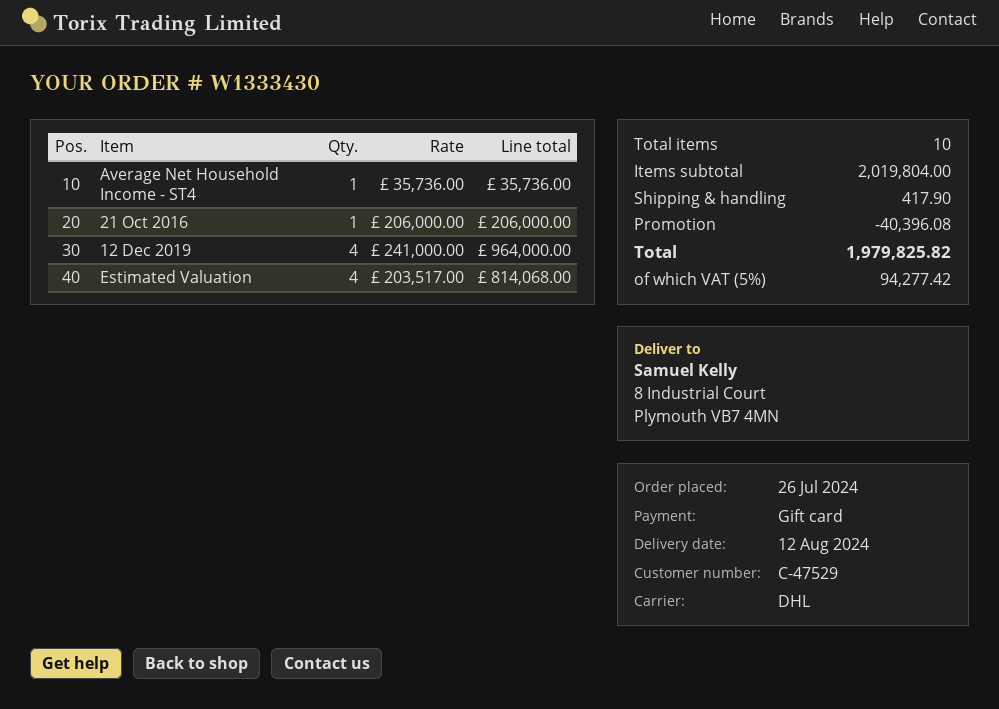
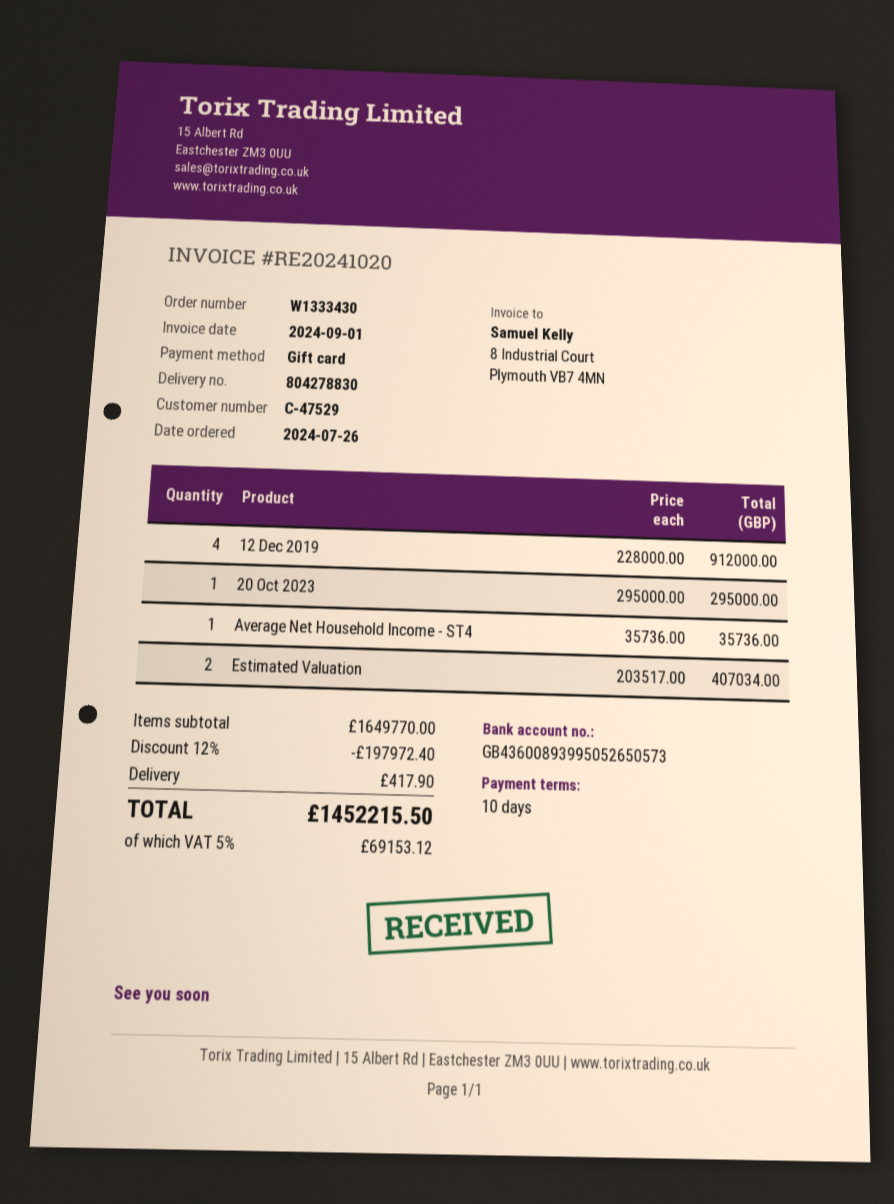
21 Oct 2016: 1 x 206000.00 = 206000.00 -> none
12 Dec 2019: 4 x 241000.00 = 964000.00 -> 4 x 228000.00 = 912000.00
Estimated Valuation: 4 x 203517.00 = 814068.00 -> 2 x 203517.00 = 407034.00
20 Oct 2023: none -> 1 x 295000.00 = 295000.00
subtotal: 2019804.00 -> 1649770.00
discount: 40396.08 -> 197972.40
tax: 5% = 94277.42 -> 5% = 69153.12
total: 1979825.82 -> 1452215.50

